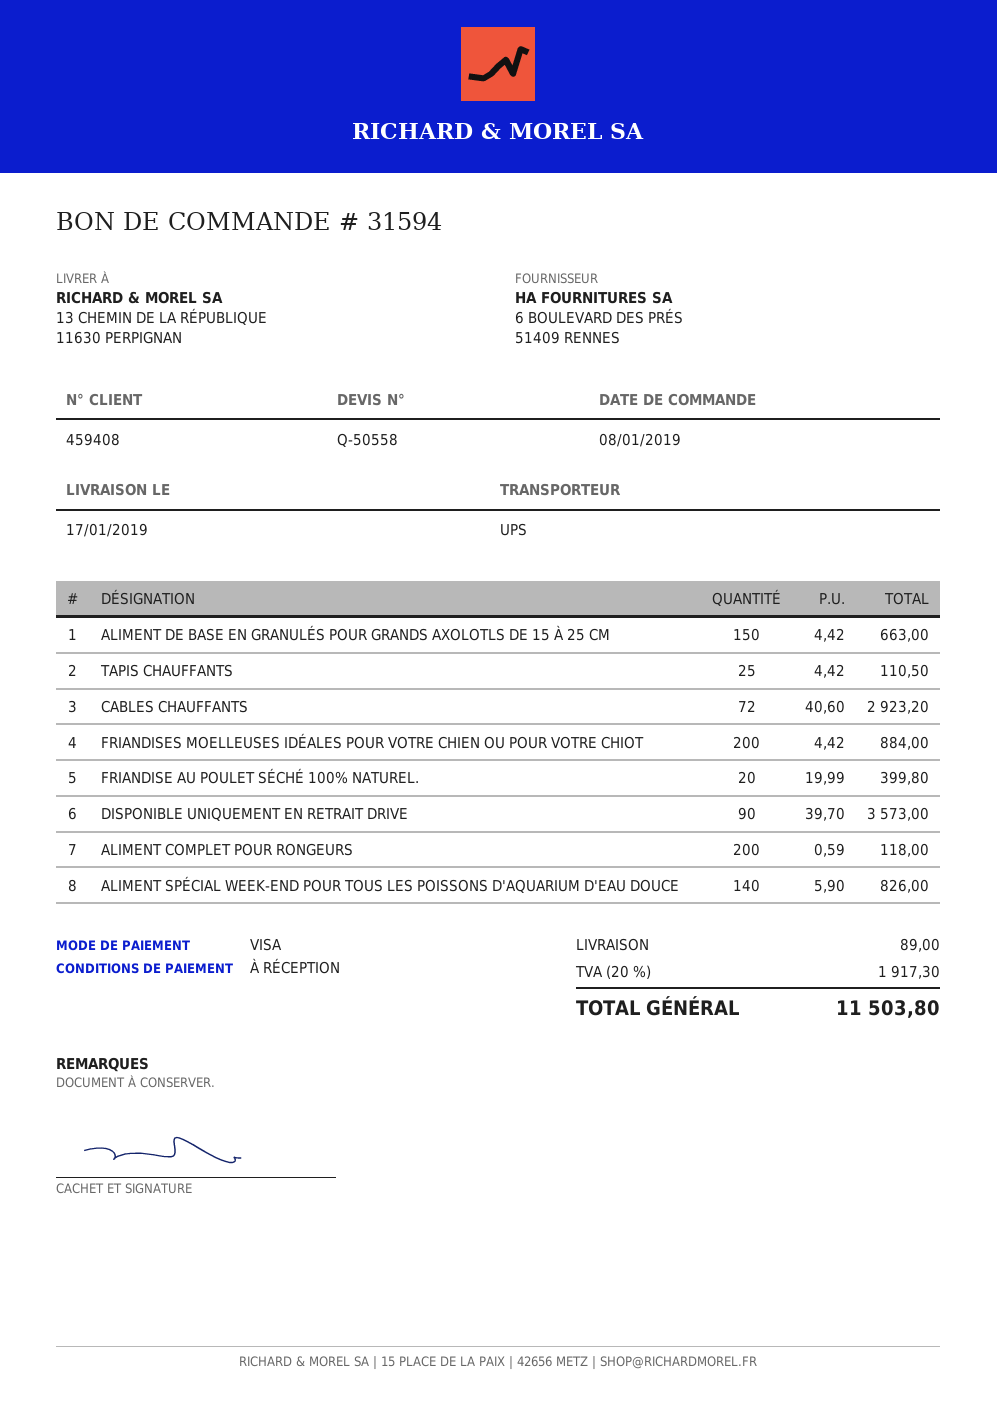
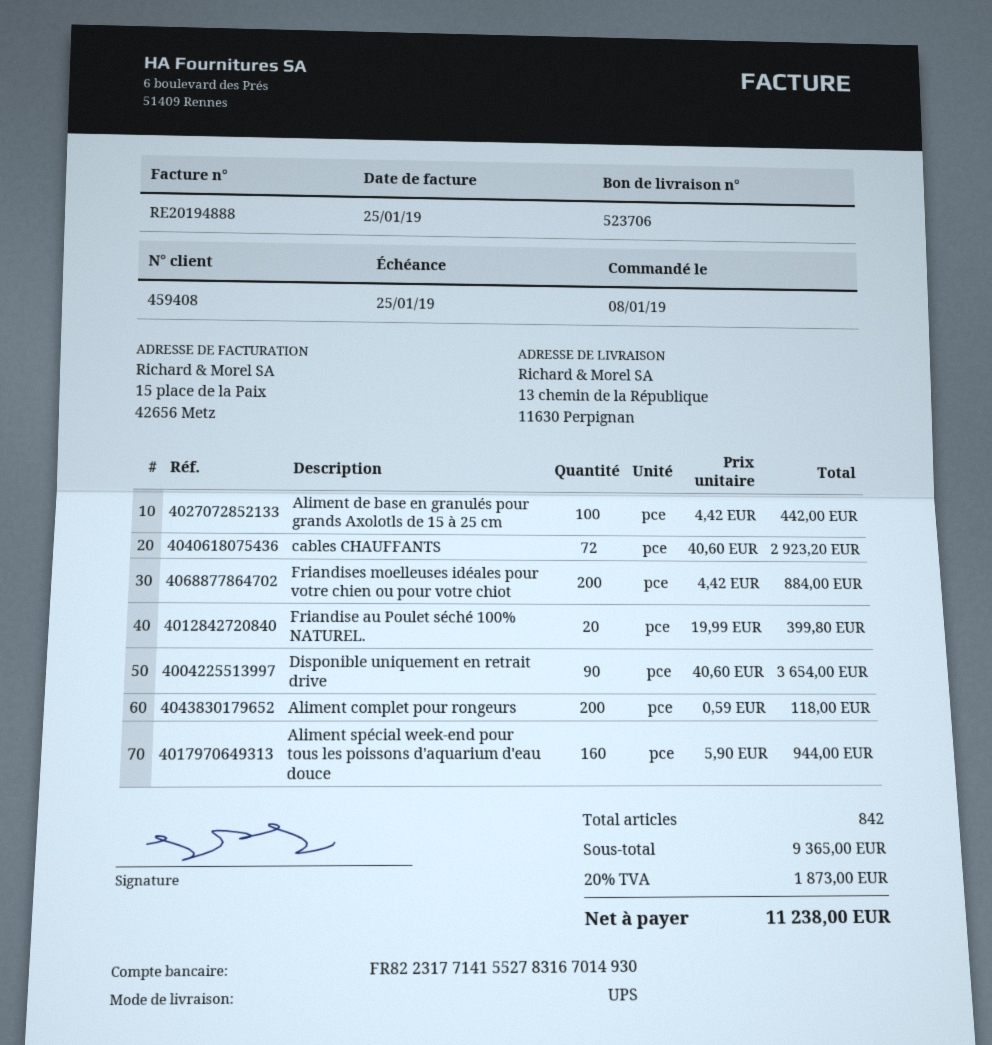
ALIMENT DE BASE EN GRANULÉS POUR GRANDS AXOLOTLS DE 15 À 25 CM: 150 x 4.42 = 663.00 -> 100 x 4.42 = 442.00
TAPIS CHAUFFANTS: 25 x 4.42 = 110.50 -> none
DISPONIBLE UNIQUEMENT EN RETRAIT DRIVE: 90 x 39.70 = 3573.00 -> 90 x 40.60 = 3654.00
ALIMENT SPÉCIAL WEEK-END POUR TOUS LES POISSONS D'AQUARIUM D'EAU DOUCE: 140 x 5.90 = 826.00 -> 160 x 5.90 = 944.00
shipping: 89.00 -> none
tax: 20% = 1917.30 -> 20% = 1873.00
total: 11503.80 -> 11238.00

